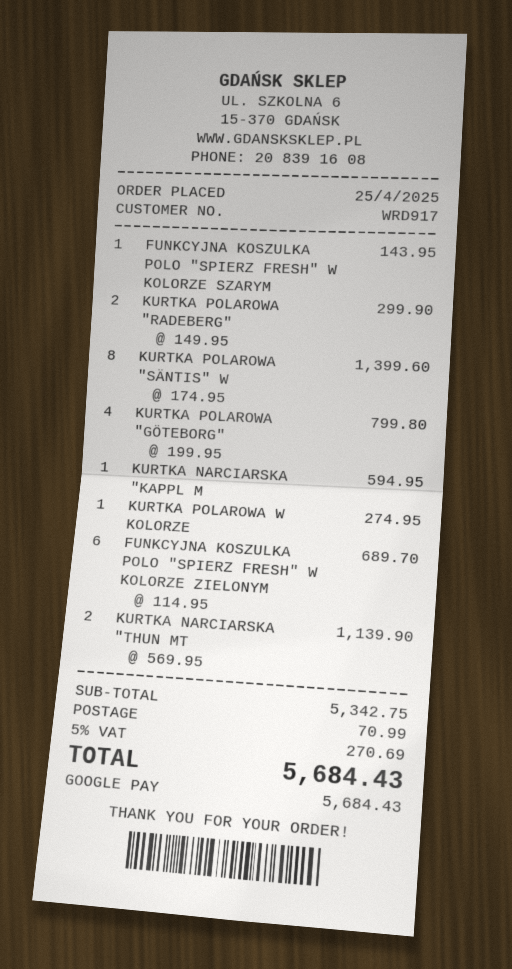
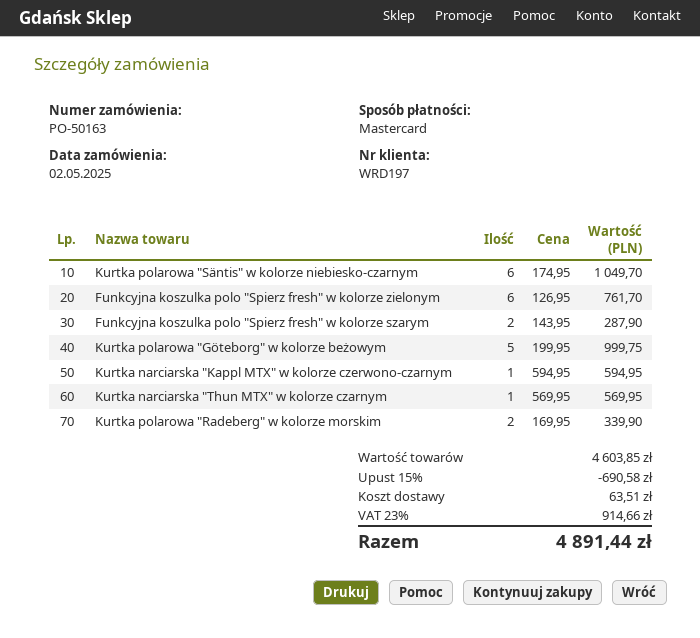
order date: 2025-04-25 -> 2025-05-02
customer number: WRD917 -> WRD197
payment method: Google Pay -> Mastercard
FUNKCYJNA KOSZULKA POLO "SPIERZ FRESH" W KOLORZE SZARYM: 1 x 143.95 = 143.95 -> 2 x 143.95 = 287.90
KURTKA POLAROWA "RADEBERG": 2 x 149.95 = 299.90 -> 2 x 169.95 = 339.90
KURTKA POLAROWA "SÄNTIS" W: 8 x 174.95 = 1399.60 -> 6 x 174.95 = 1049.70
KURTKA POLAROWA "GÖTEBORG": 4 x 199.95 = 799.80 -> 5 x 199.95 = 999.75
KURTKA POLAROWA W KOLORZE: 1 x 274.95 = 274.95 -> none
FUNKCYJNA KOSZULKA POLO "SPIERZ FRESH" W KOLORZE ZIELONYM: 6 x 114.95 = 689.70 -> 6 x 126.95 = 761.70
KURTKA NARCIARSKA "THUN MT: 2 x 569.95 = 1139.90 -> 1 x 569.95 = 569.95
subtotal: 5342.75 -> 4603.85
discount: none -> 15% = 690.58
shipping: 70.99 -> 63.51
tax: 5% = 270.69 -> 23% = 914.66
total: 5684.43 -> 4891.44

